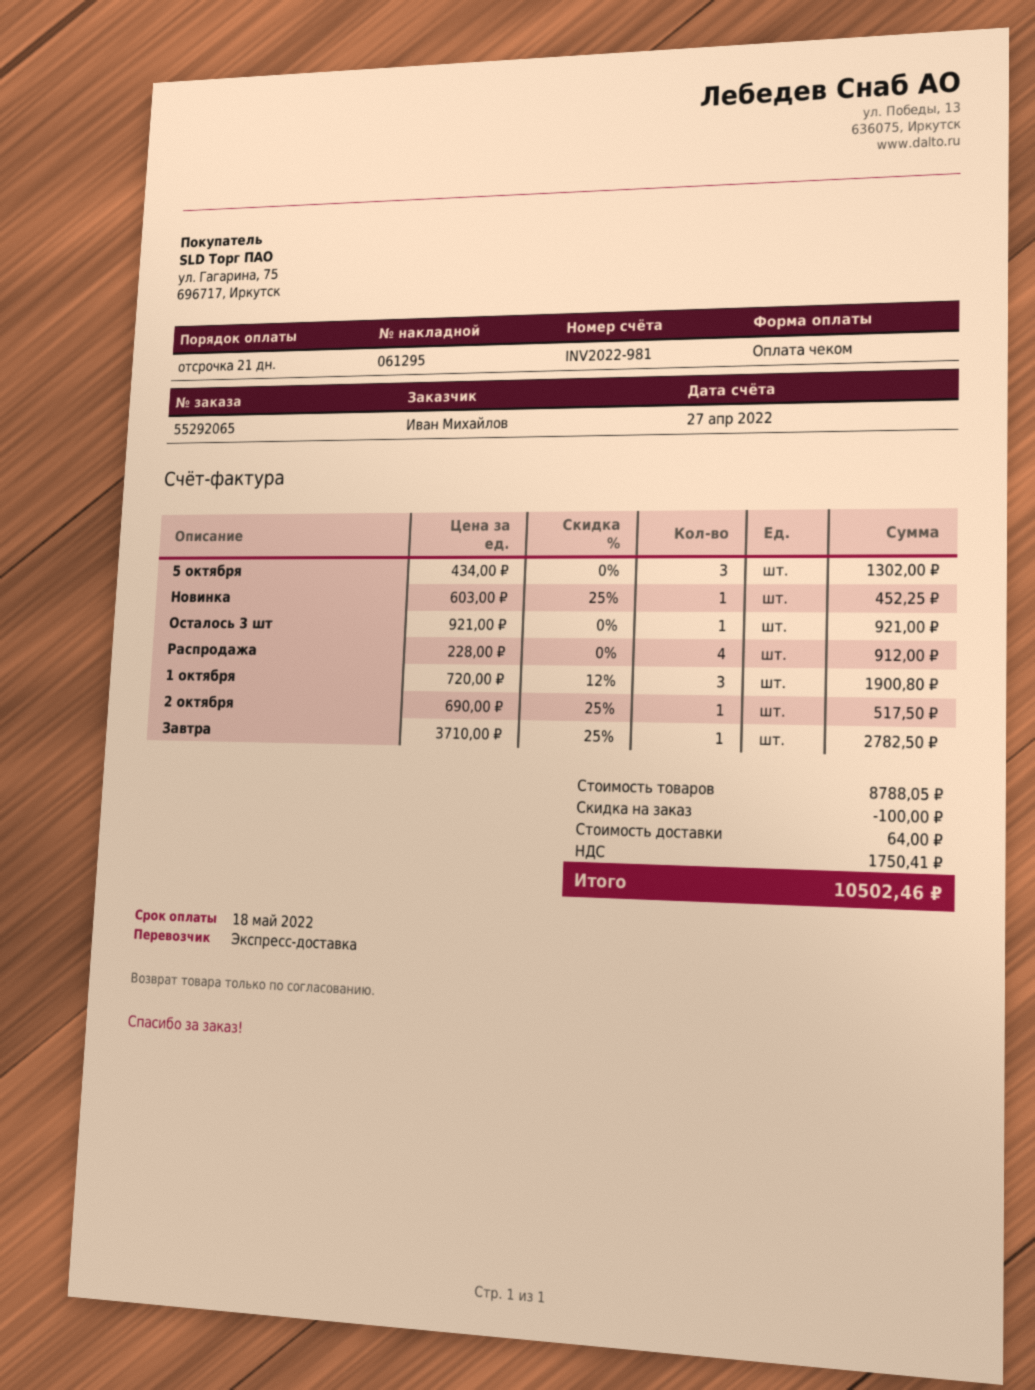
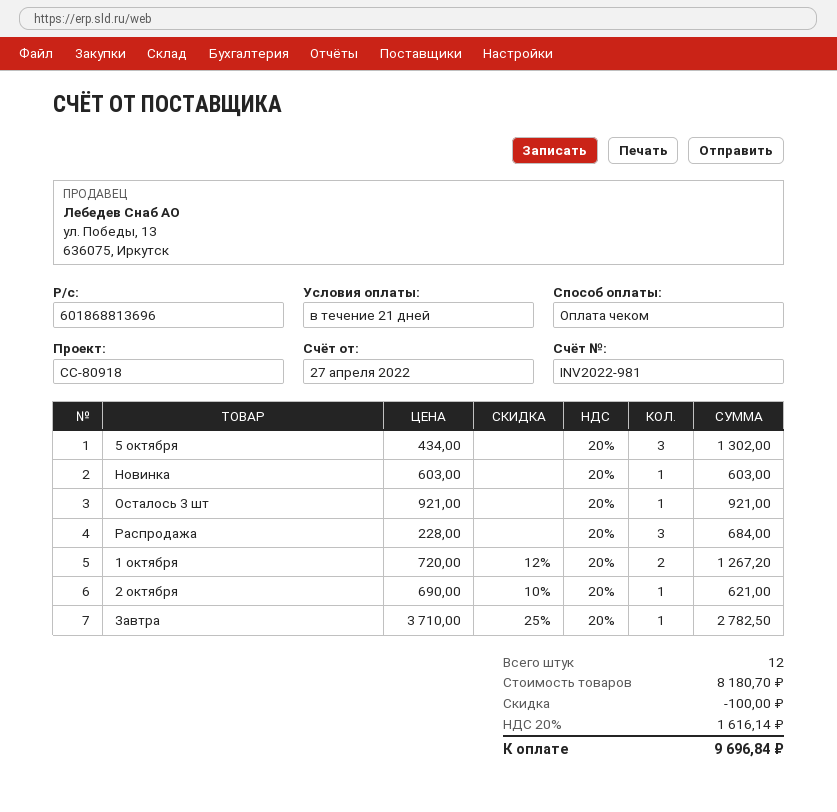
Новинка: 1 x 603.00 - 25% = 452.25 -> 1 x 603.00 = 603.00
Распродажа: 4 x 228.00 = 912.00 -> 3 x 228.00 = 684.00
1 октября: 3 x 720.00 - 12% = 1900.80 -> 2 x 720.00 - 12% = 1267.20
2 октября: 1 x 690.00 - 25% = 517.50 -> 1 x 690.00 - 10% = 621.00
subtotal: 8788.05 -> 8180.70
shipping: 64.00 -> none
tax: 1750.41 -> 1616.14
total: 10502.46 -> 9696.84

